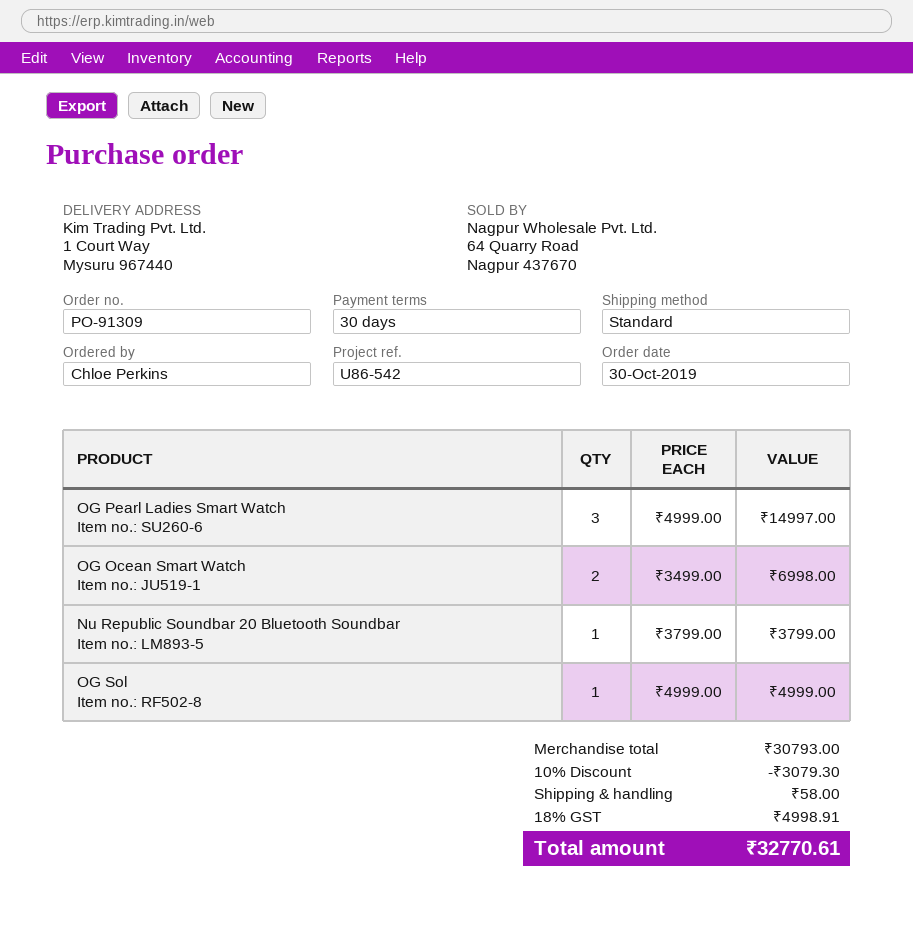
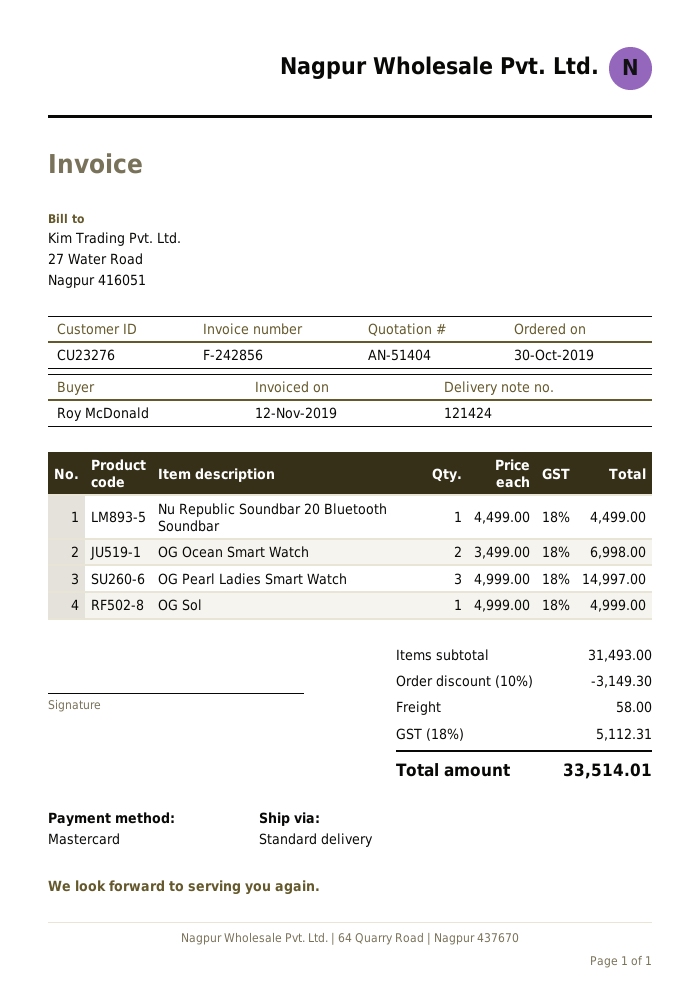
ordered by: Chloe Perkins -> Roy McDonald
Nu Republic Soundbar 20 Bluetooth Soundbar: 1 x 3799.00 = 3799.00 -> 1 x 4499.00 = 4499.00
subtotal: 30793.00 -> 31493.00
discount: 10% = 3079.30 -> 10% = 3149.30
tax: 18% = 4998.91 -> 18% = 5112.31
total: 32770.61 -> 33514.01

